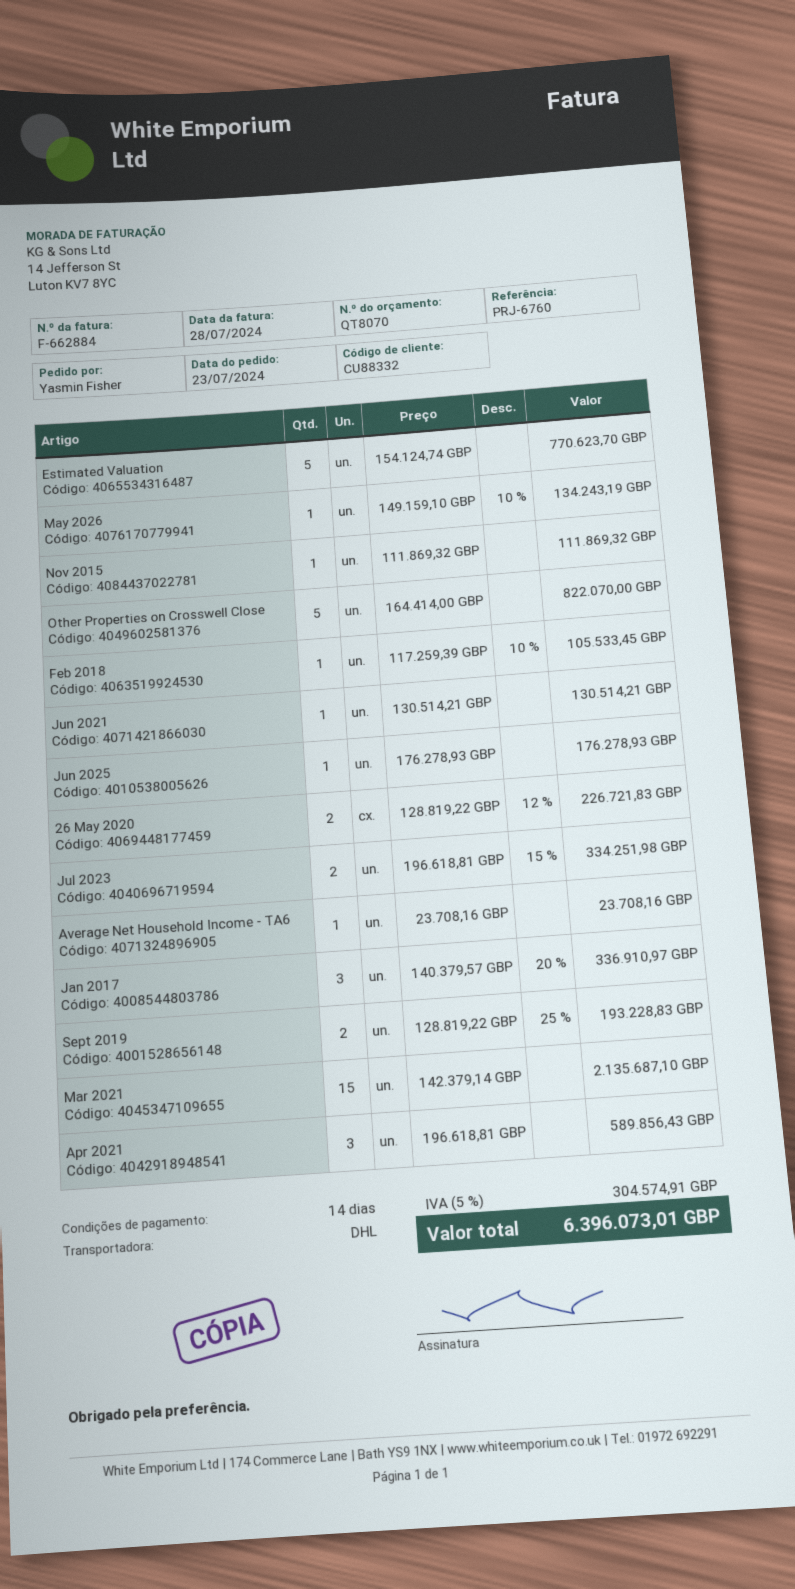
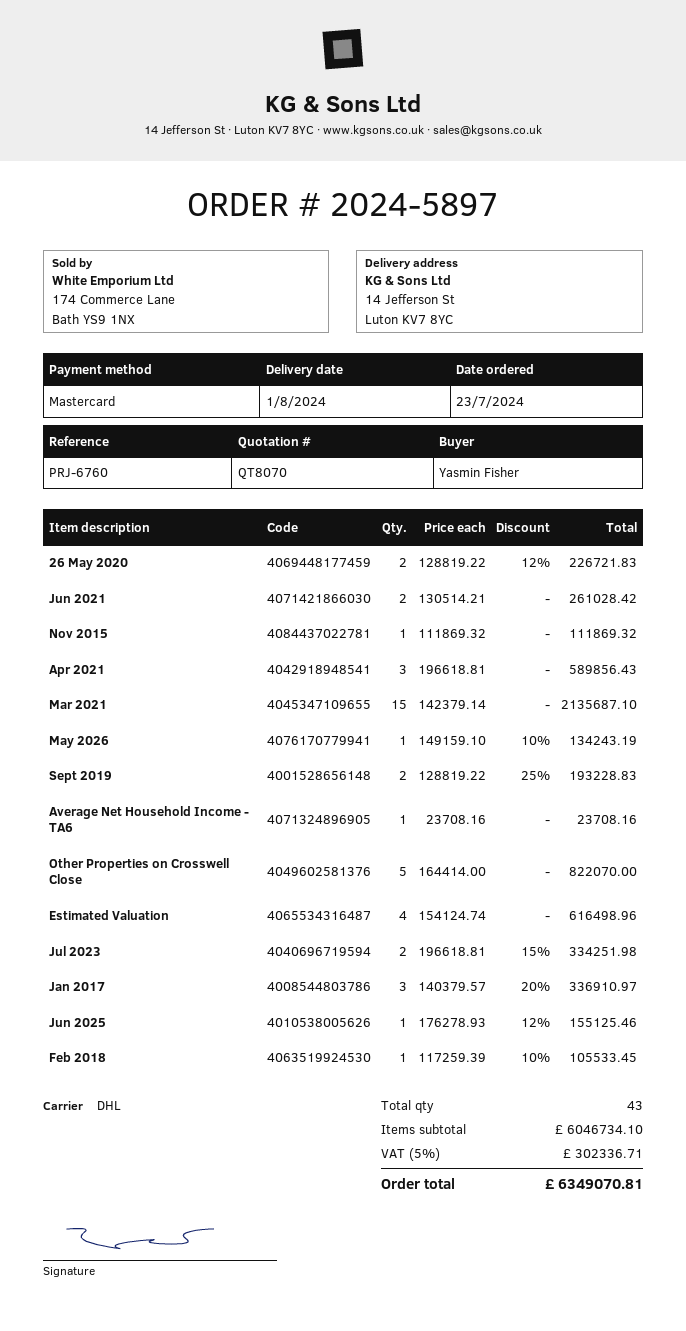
Estimated Valuation: 5 x 154124.74 = 770623.70 -> 4 x 154124.74 = 616498.96
Jun 2021: 1 x 130514.21 = 130514.21 -> 2 x 130514.21 = 261028.42
Jun 2025: 1 x 176278.93 = 176278.93 -> 1 x 176278.93 - 12% = 155125.46
tax: 5% = 304574.91 -> 5% = 302336.71
total: 6396073.01 -> 6349070.81

